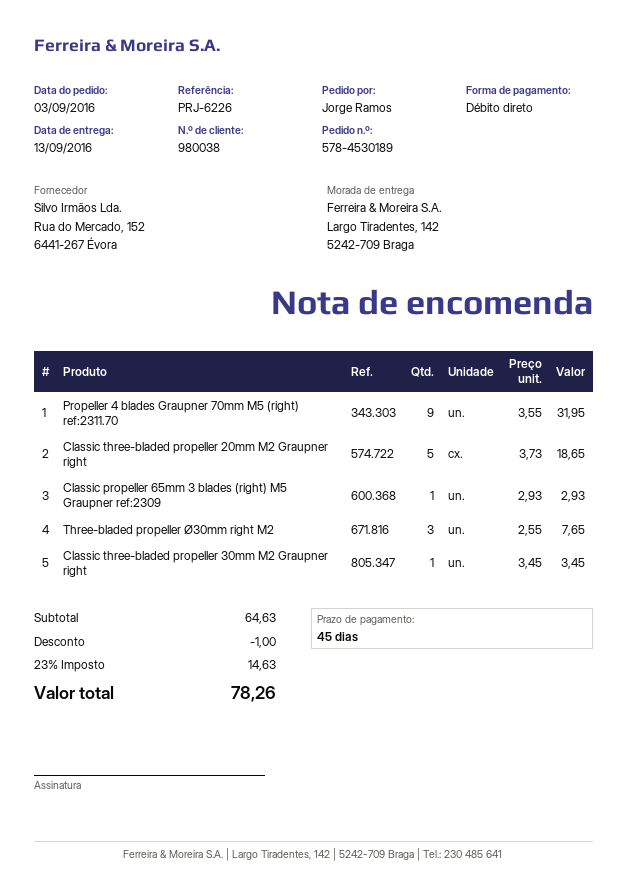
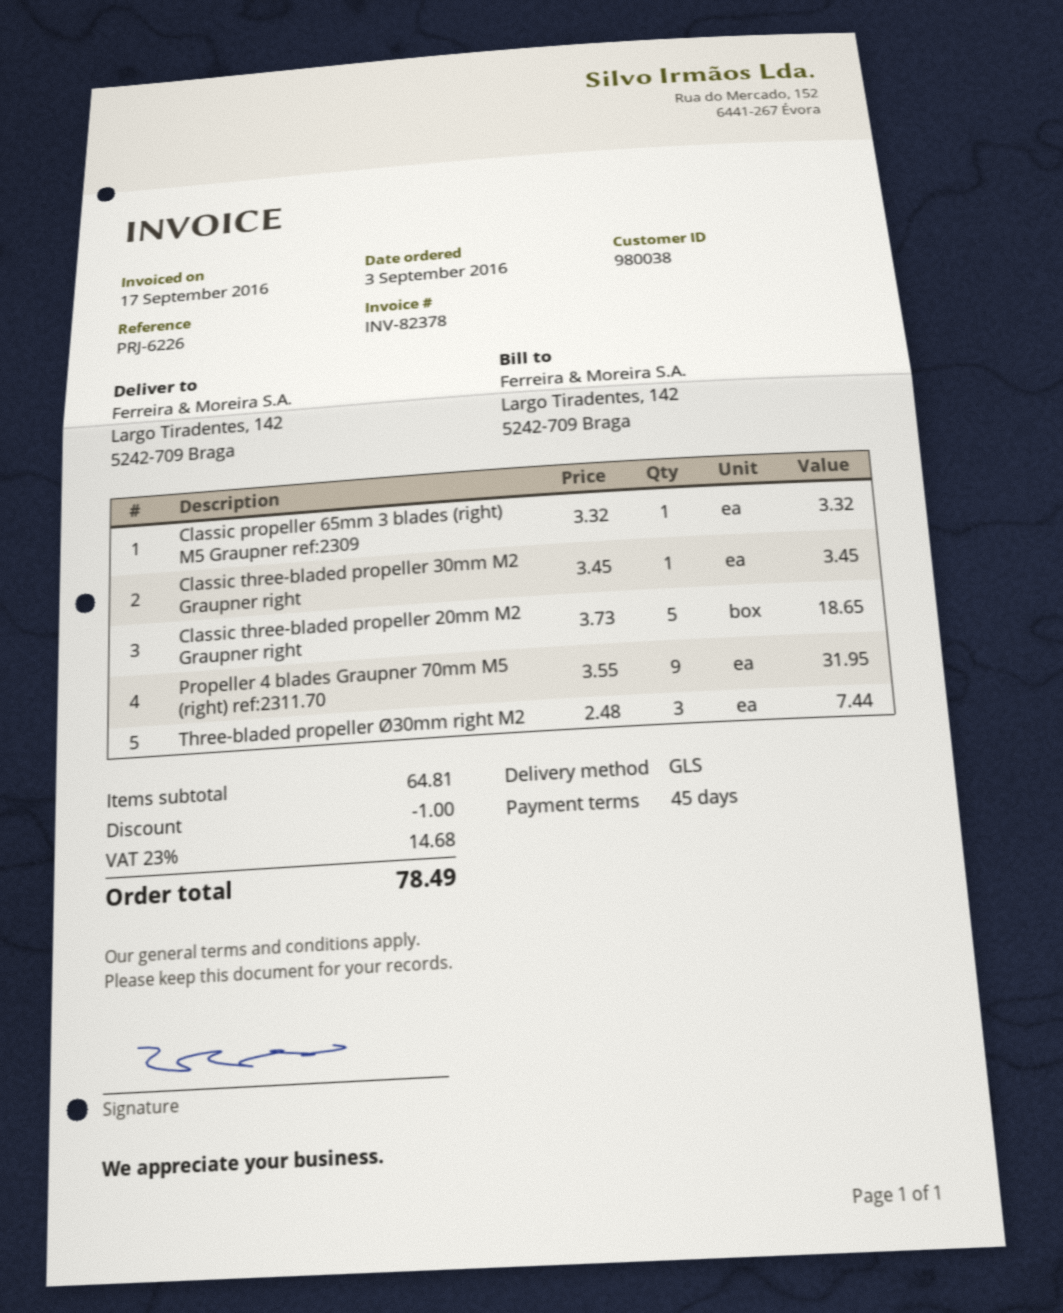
Classic propeller 65mm 3 blades (right) M5 Graupner ref:2309: 1 x 2.93 = 2.93 -> 1 x 3.32 = 3.32
Three-bladed propeller Ø30mm right M2: 3 x 2.55 = 7.65 -> 3 x 2.48 = 7.44
subtotal: 64.63 -> 64.81
tax: 23% = 14.63 -> 23% = 14.68
total: 78.26 -> 78.49

